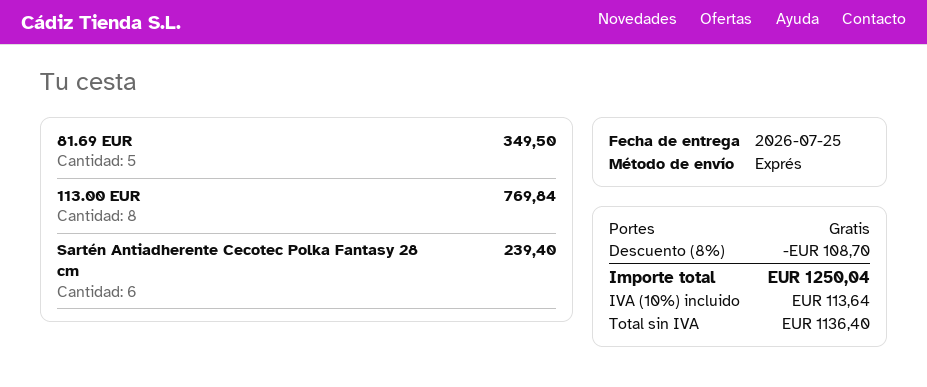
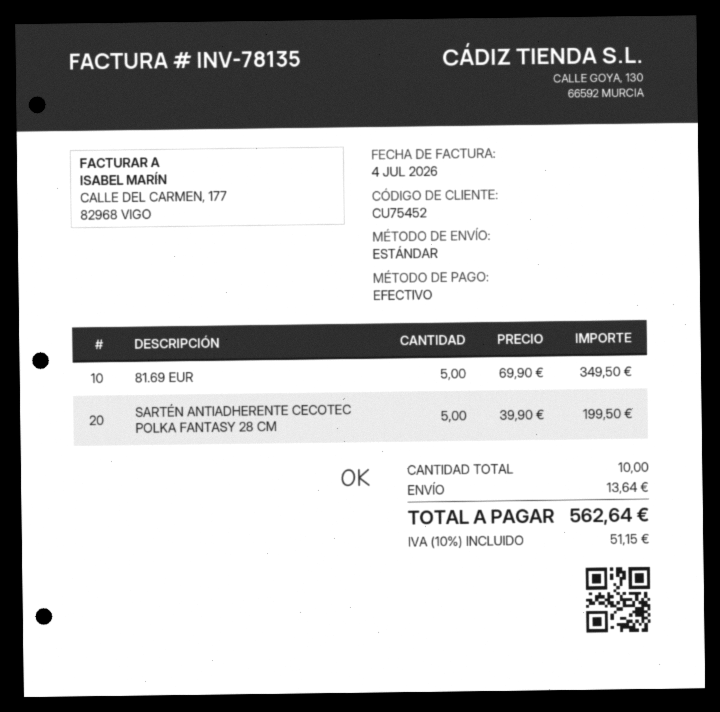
shipping method: express -> standard
113.00 EUR: 8 for 769.84 -> none
Sartén Antiadherente Cecotec Polka Fantasy 28 cm: 6 for 239.40 -> 5 for 199.50
discount: 8% = 108.70 -> none
shipping: 0.00 -> 13.64
tax: 10% = 113.64 -> 10% = 51.15
total: 1250.04 -> 562.64

